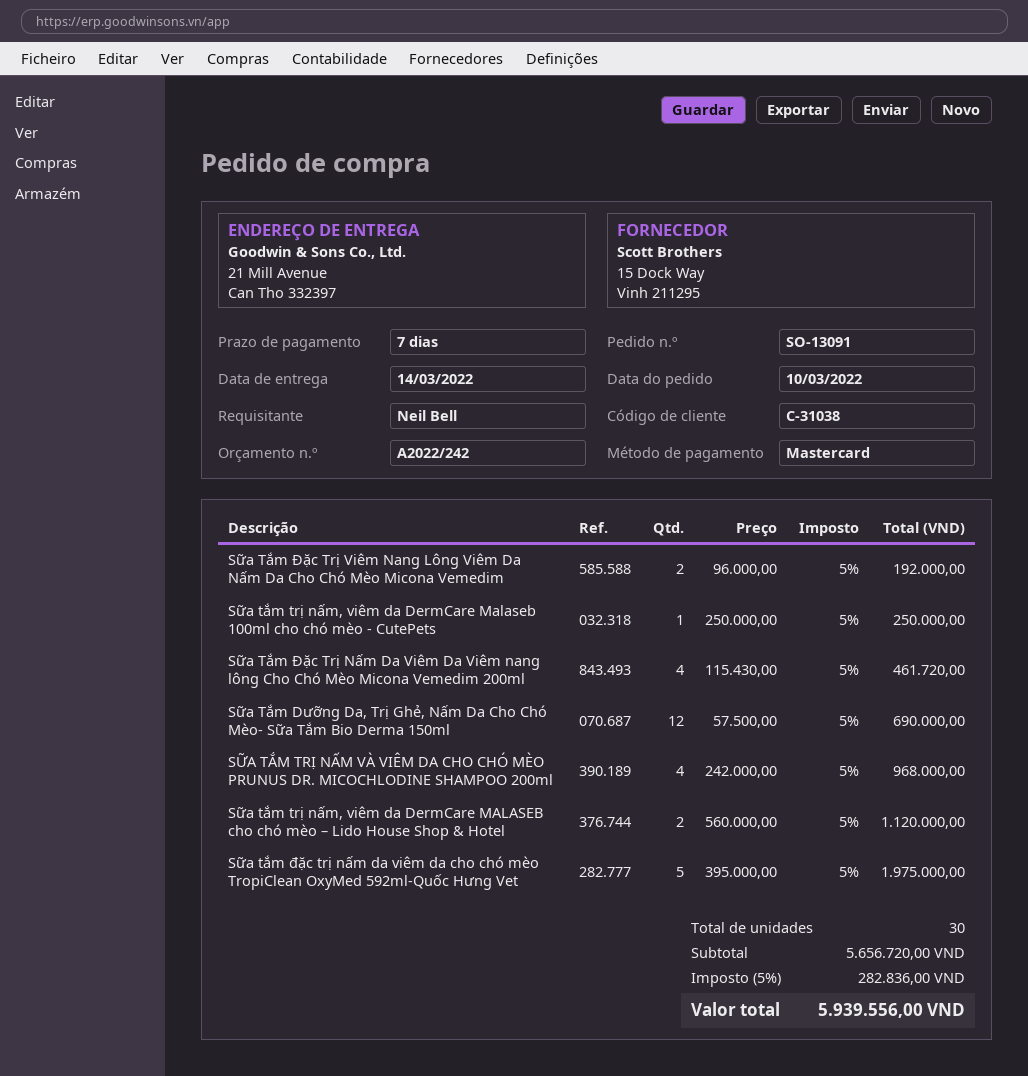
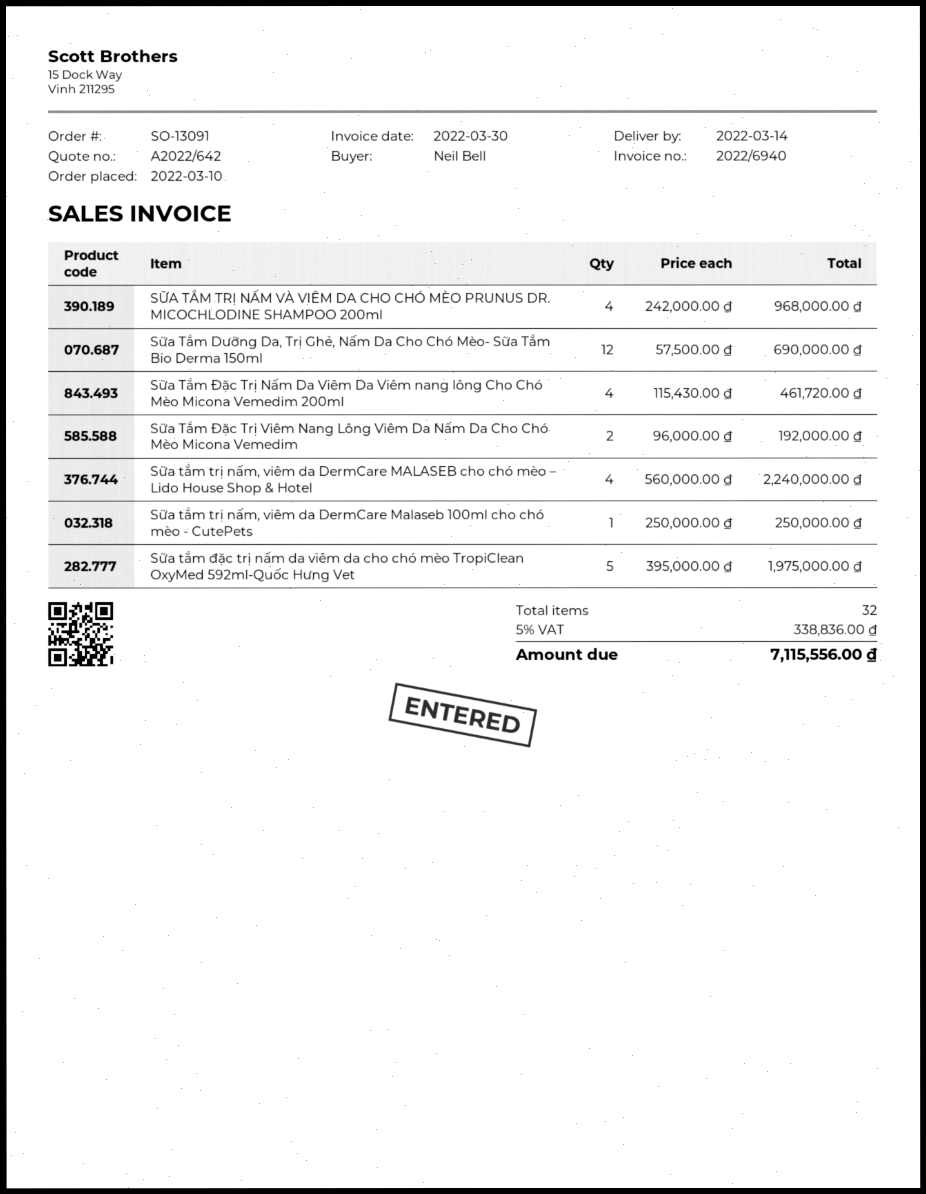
quote number: A2022/242 -> A2022/642
Sữa tắm trị nấm, viêm da DermCare MALASEB cho chó mèo – Lido House Shop & Hotel: 2 x 560000.00 = 1120000.00 -> 4 x 560000.00 = 2240000.00
total quantity: 30 -> 32
tax: 5% = 282836.00 -> 5% = 338836.00
total: 5939556.00 -> 7115556.00

